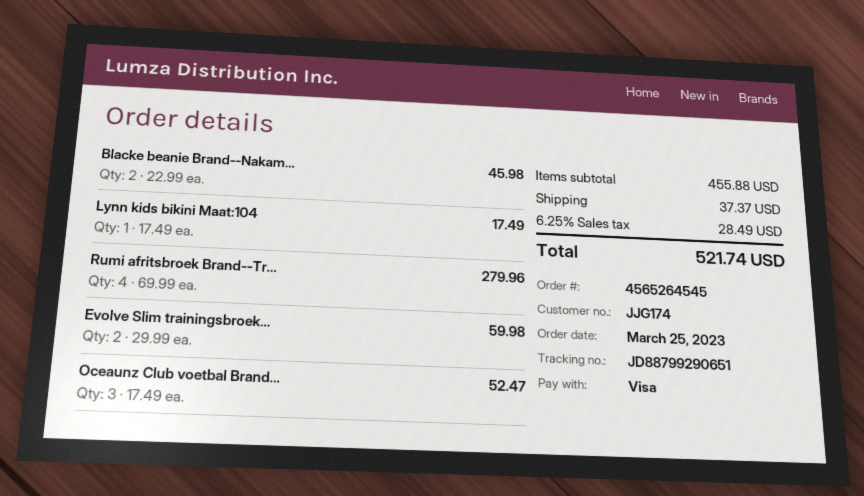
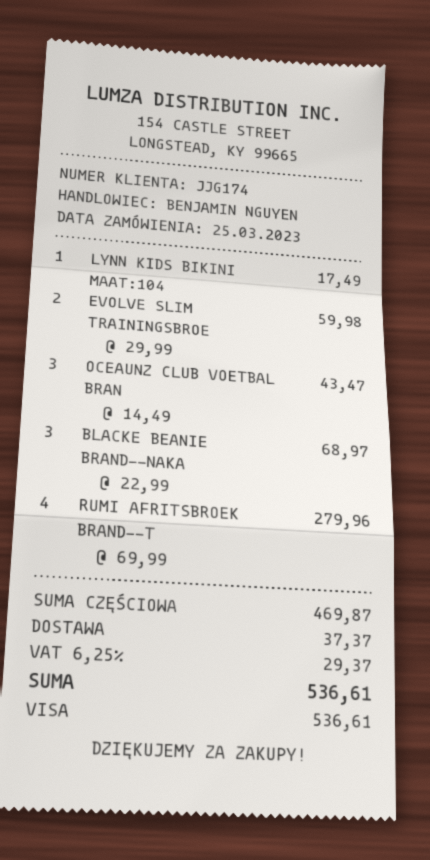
Blacke beanie Brand--Nakam...: 2 x 22.99 = 45.98 -> 3 x 22.99 = 68.97
Oceaunz Club voetbal Brand...: 3 x 17.49 = 52.47 -> 3 x 14.49 = 43.47
subtotal: 455.88 -> 469.87
tax: 6.25% = 28.49 -> 6.25% = 29.37
total: 521.74 -> 536.61

